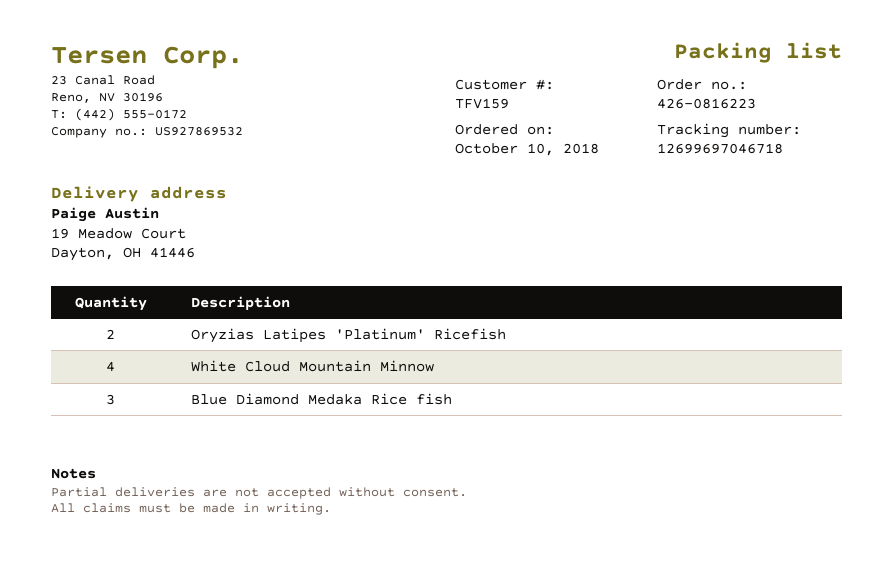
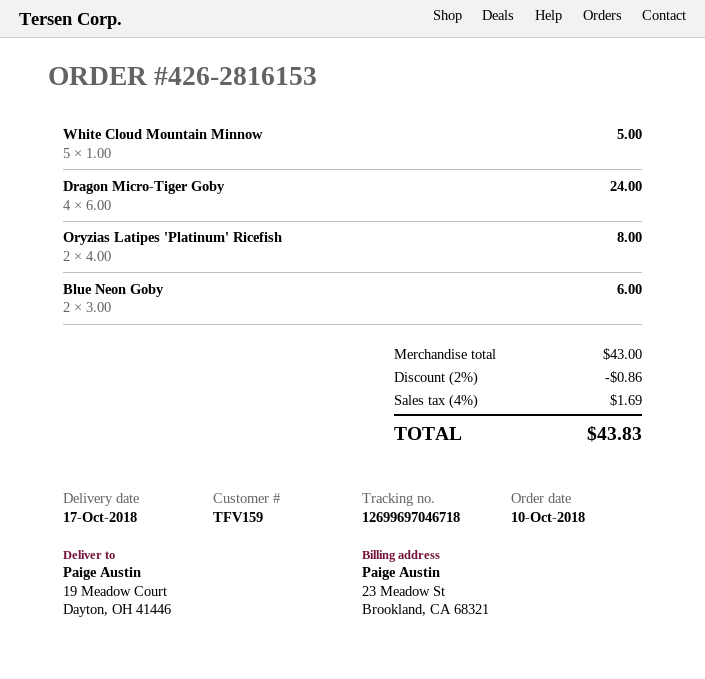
order number: 426-0816223 -> 426-2816153
White Cloud Mountain Minnow: 4 -> 5
Blue Diamond Medaka Rice fish: 3 -> none
Dragon Micro-Tiger Goby: none -> 4
Blue Neon Goby: none -> 2

